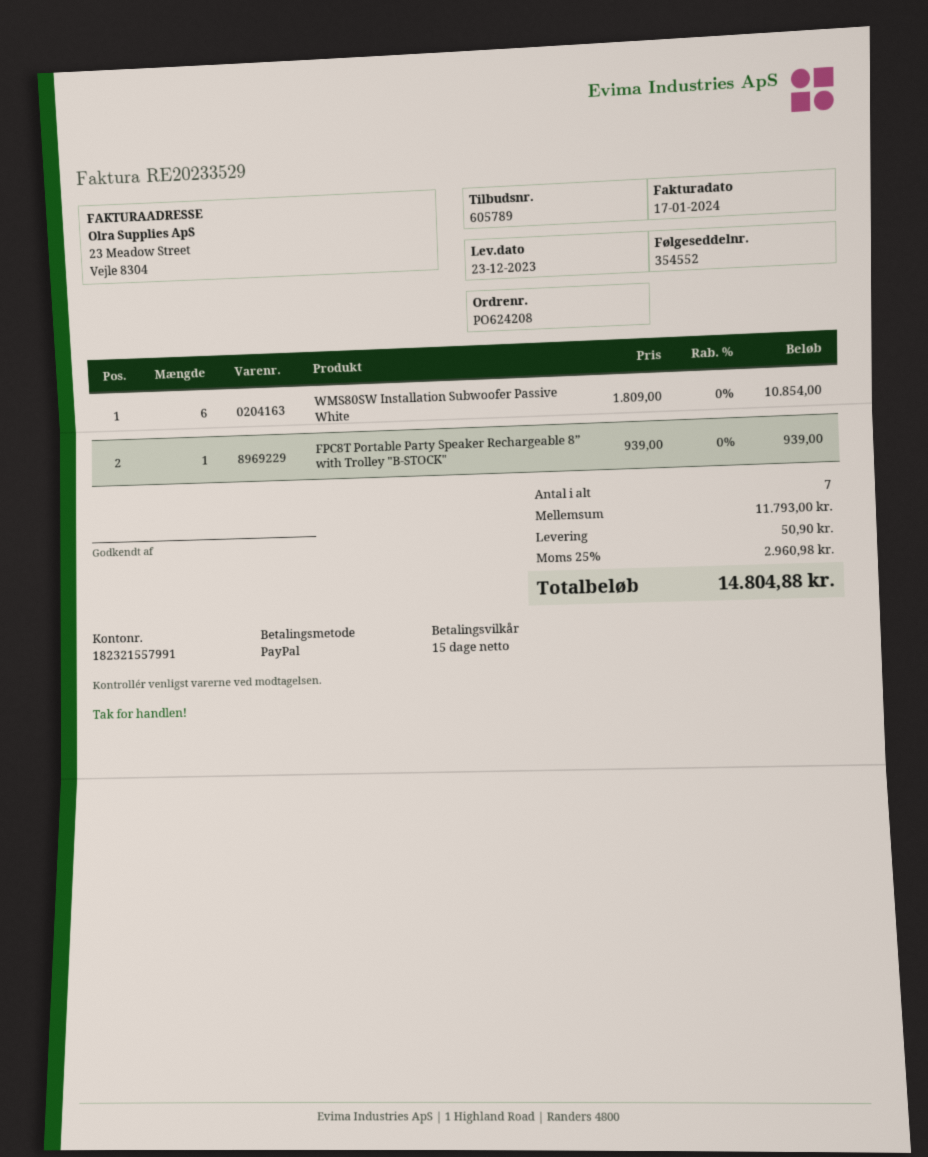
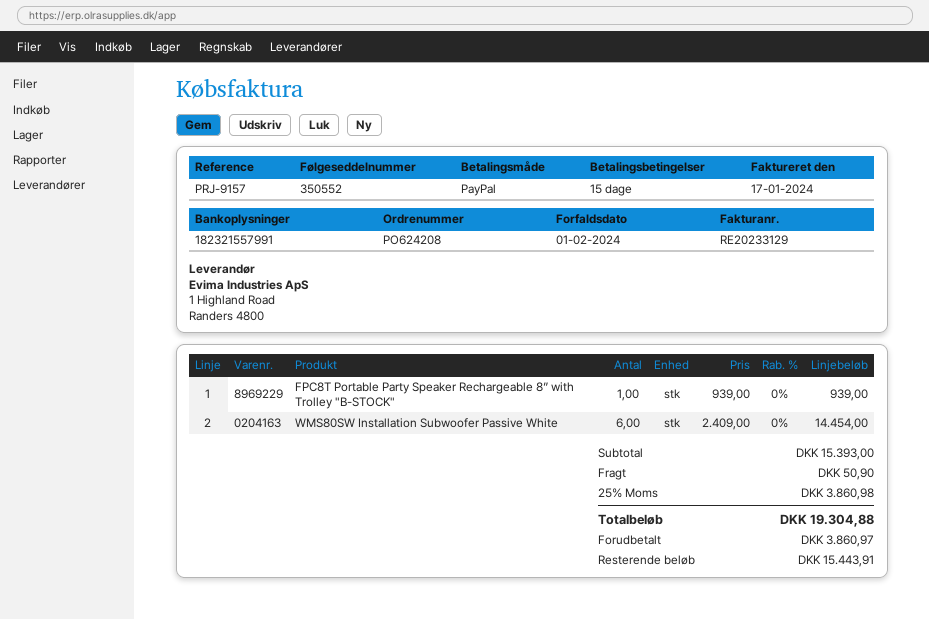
delivery note number: 354552 -> 350552
invoice number: RE20233529 -> RE20233129
WMS80SW Installation Subwoofer Passive White: 6 x 1809.00 = 10854.00 -> 6 x 2409.00 = 14454.00
subtotal: 11793.00 -> 15393.00
tax: 25% = 2960.98 -> 25% = 3860.98
total: 14804.88 -> 19304.88

